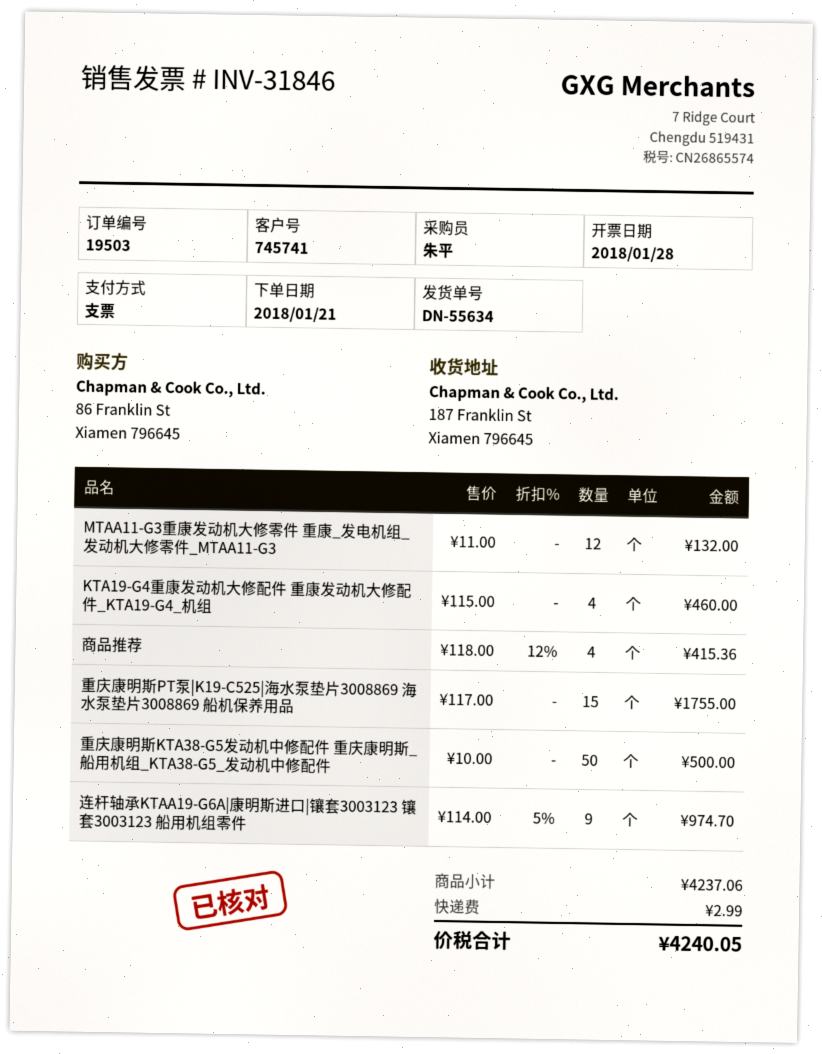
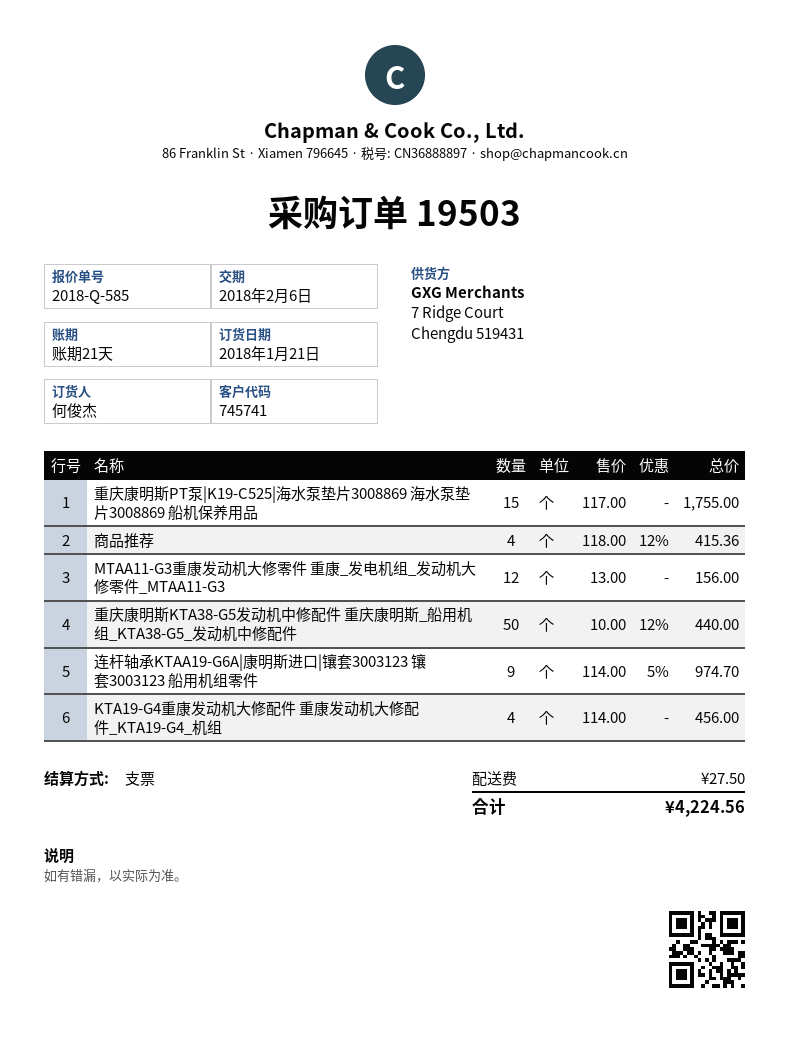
ordered by: 朱平 -> 何俊杰
MTAA11-G3重康发动机大修零件 重康_发电机组_发动机大修零件_MTAA11-G3: 12 x 11.00 = 132.00 -> 12 x 13.00 = 156.00
KTA19-G4重康发动机大修配件 重康发动机大修配件_KTA19-G4_机组: 4 x 115.00 = 460.00 -> 4 x 114.00 = 456.00
重庆康明斯KTA38-G5发动机中修配件 重庆康明斯_船用机组_KTA38-G5_发动机中修配件: 50 x 10.00 = 500.00 -> 50 x 10.00 - 12% = 440.00
shipping: 2.99 -> 27.50
total: 4240.05 -> 4224.56

